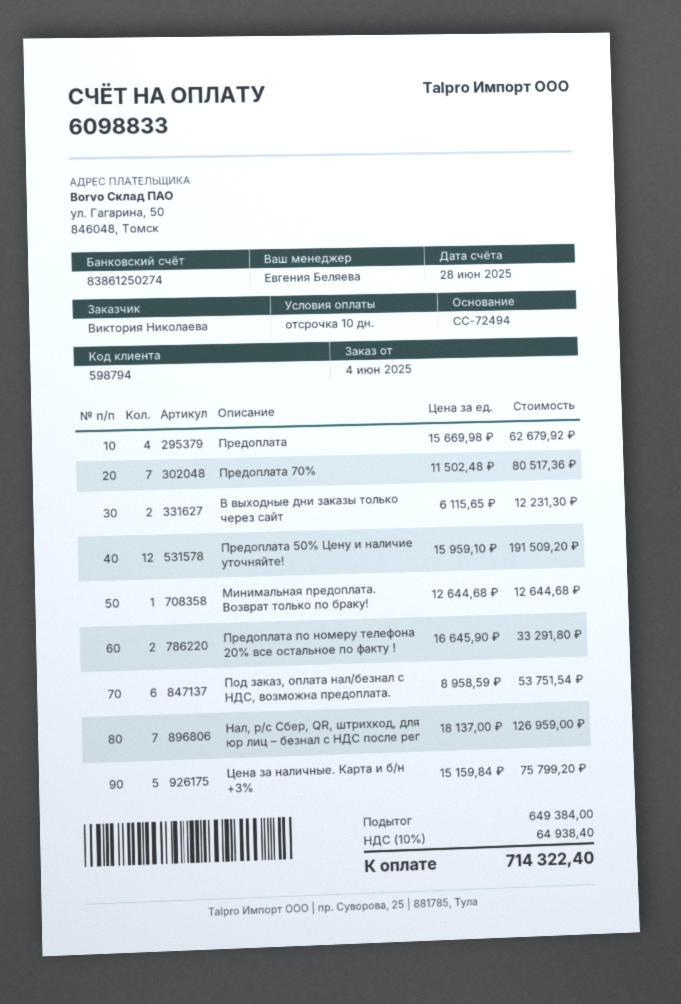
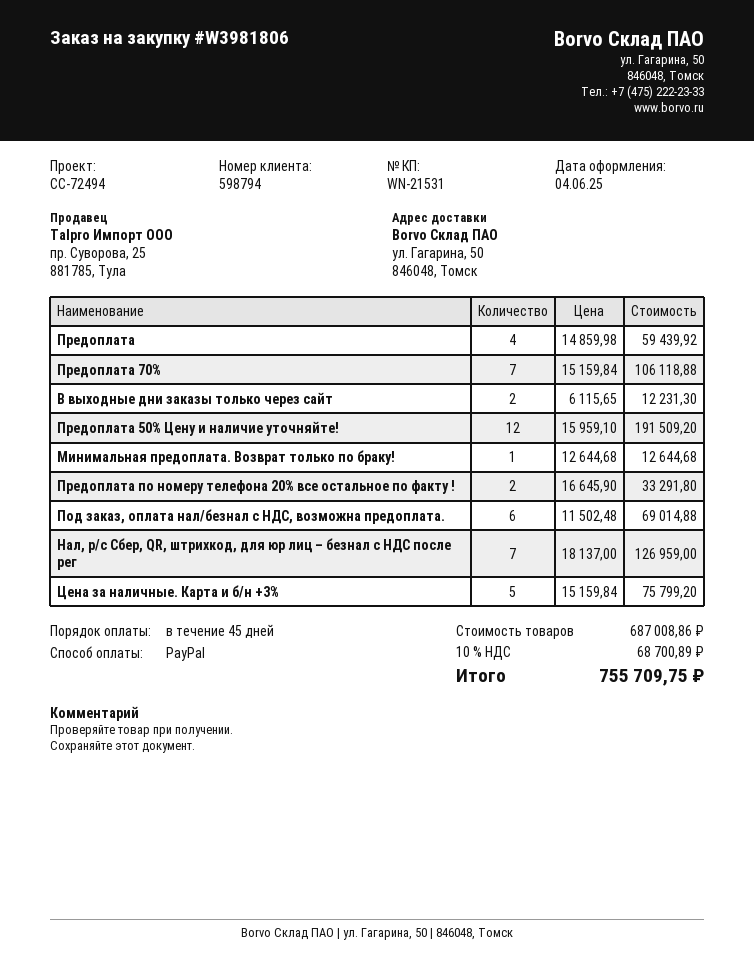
payment terms: 10 days -> 45 days
Предоплата: 4 x 15669.98 = 62679.92 -> 4 x 14859.98 = 59439.92
Предоплата 70%: 7 x 11502.48 = 80517.36 -> 7 x 15159.84 = 106118.88
Под заказ, оплата нал/безнал с НДС, возможна предоплата.: 6 x 8958.59 = 53751.54 -> 6 x 11502.48 = 69014.88
subtotal: 649384.00 -> 687008.86
tax: 10% = 64938.40 -> 10% = 68700.89
total: 714322.40 -> 755709.75

